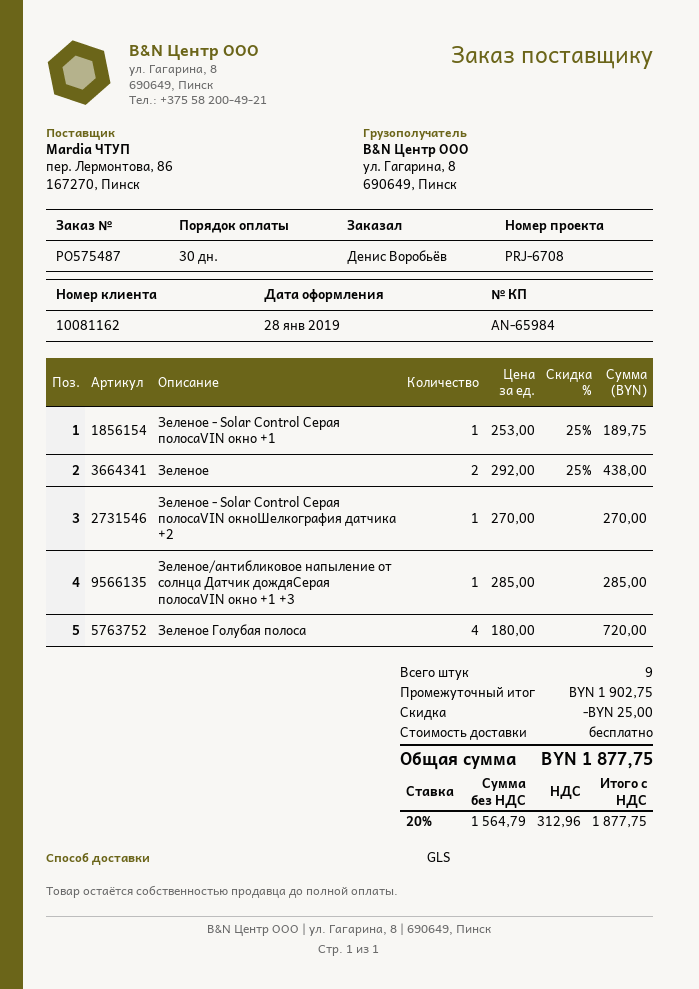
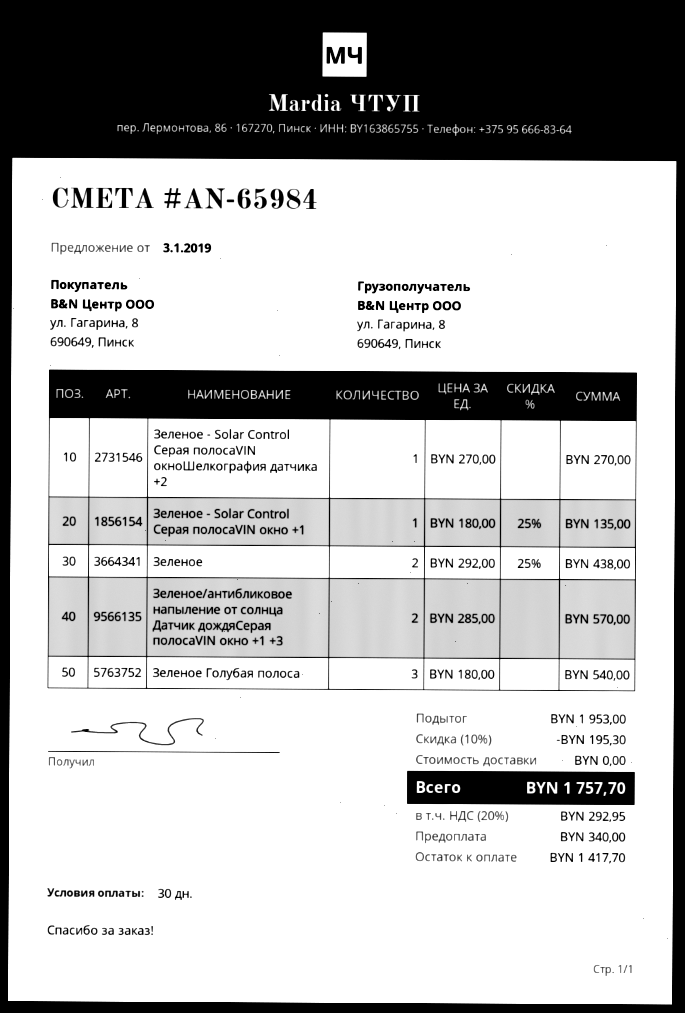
Зеленое - Solar Control Серая полосаVIN окно +1: 1 x 253.00 - 25% = 189.75 -> 1 x 180.00 - 25% = 135.00
Зеленое/антибликовое напыление от солнца Датчик дождяСерая полосаVIN окно +1 +3: 1 x 285.00 = 285.00 -> 2 x 285.00 = 570.00
Зеленое Голубая полоса: 4 x 180.00 = 720.00 -> 3 x 180.00 = 540.00
subtotal: 1902.75 -> 1953.00
discount: 25.00 -> 195.30
tax: 20% = 312.96 -> 20% = 292.95
total: 1877.75 -> 1757.70

